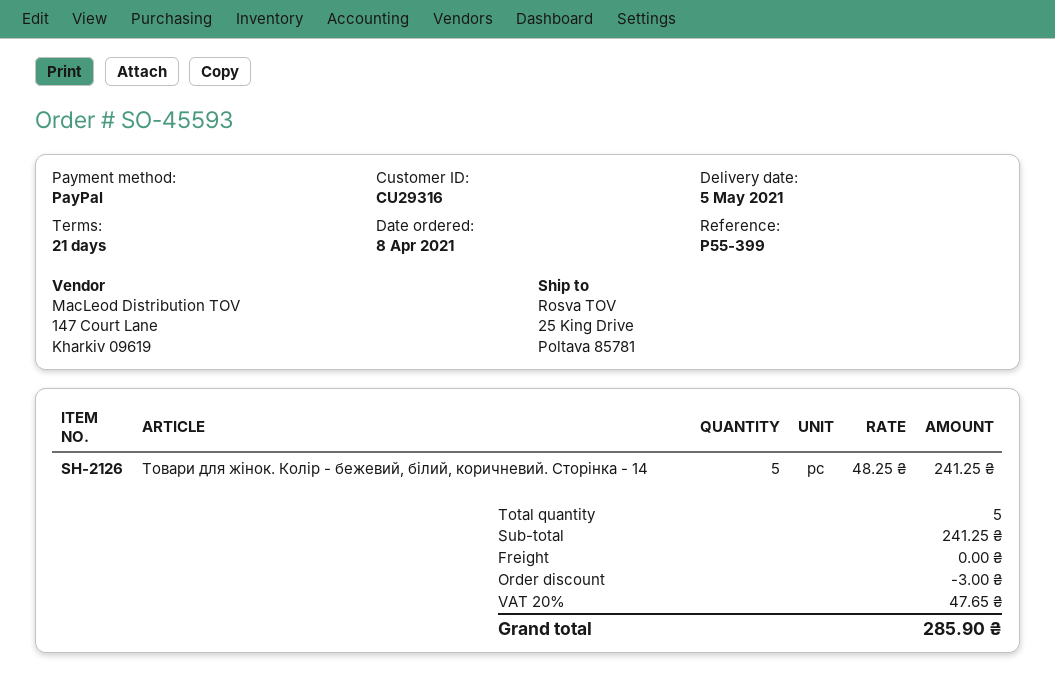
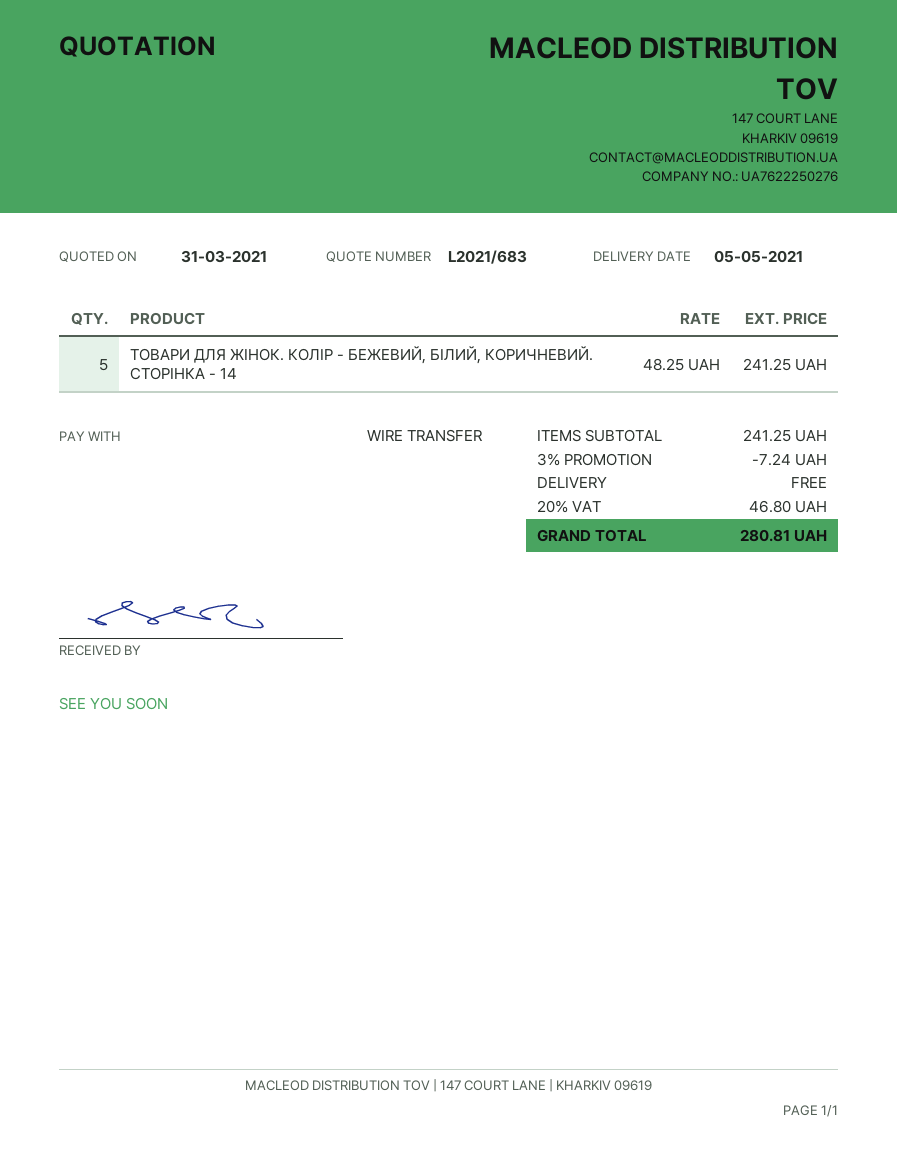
payment method: PayPal -> bank transfer
discount: 3.00 -> 7.24
tax: 20% = 47.65 -> 20% = 46.80
total: 285.90 -> 280.81

